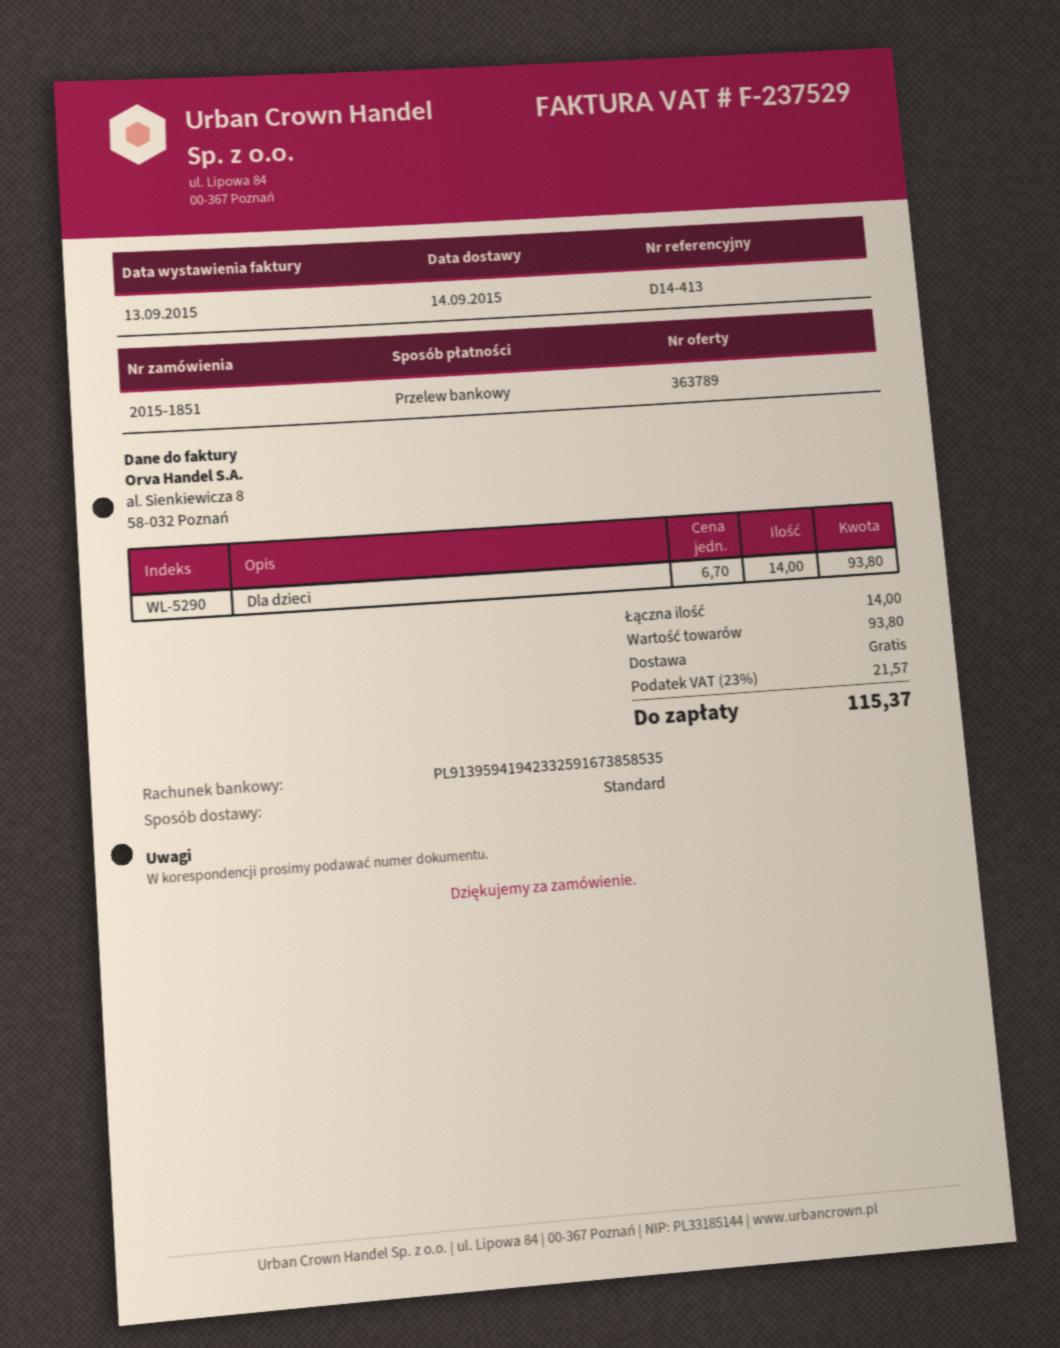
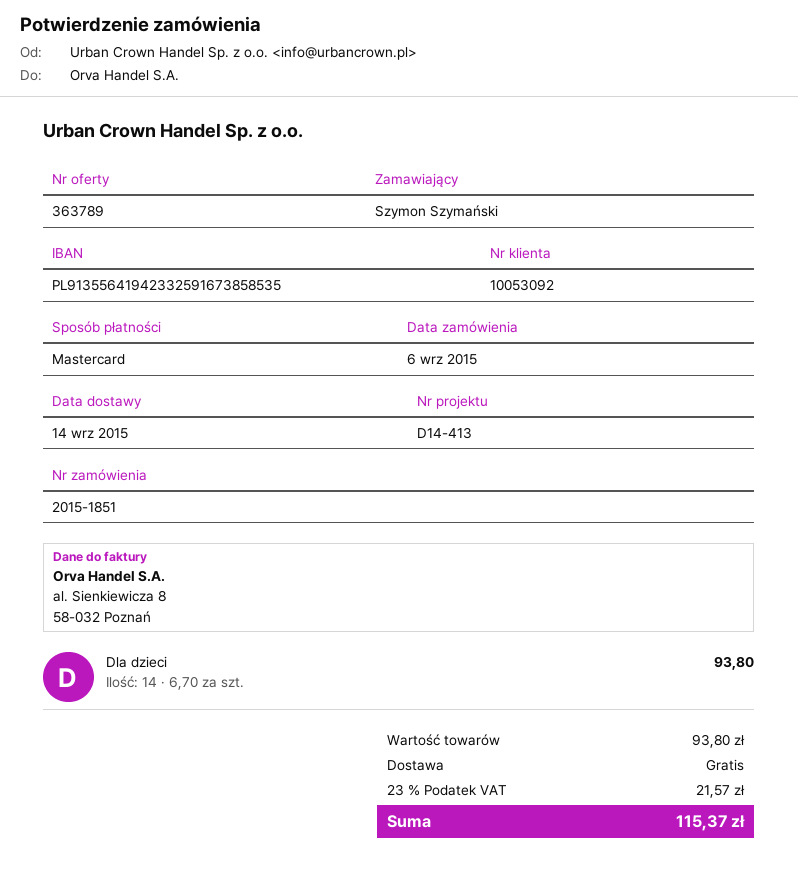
payment method: bank transfer -> Mastercard
bank account: PL91395941942332591673858535 -> PL91355641942332591673858535

